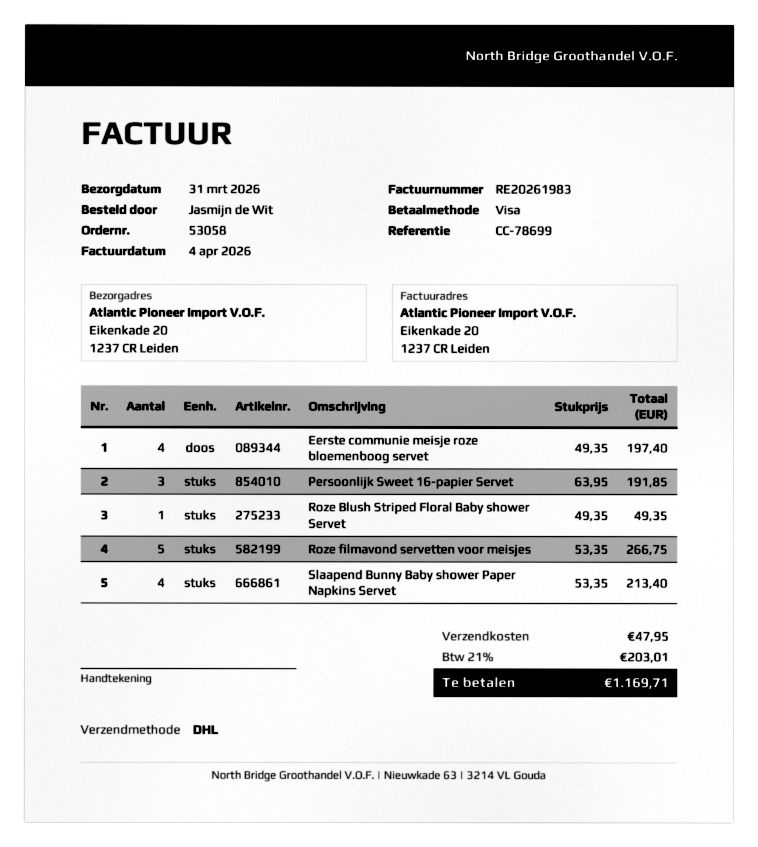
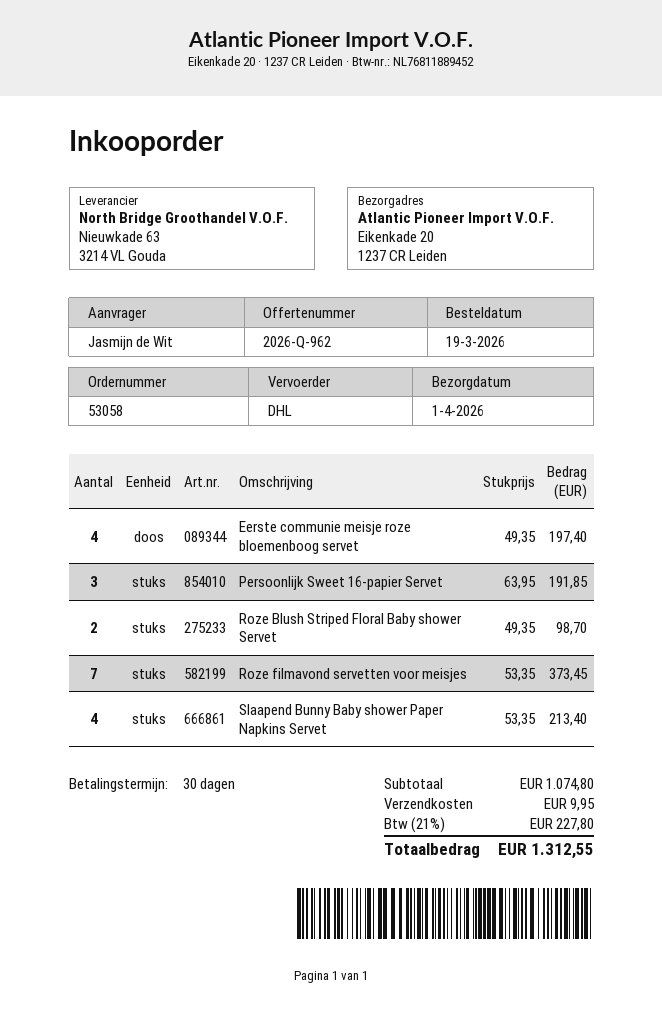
delivery date: 2026-03-31 -> 2026-04-01
Roze Blush Striped Floral Baby shower Servet: 1 x 49.35 = 49.35 -> 2 x 49.35 = 98.70
Roze filmavond servetten voor meisjes: 5 x 53.35 = 266.75 -> 7 x 53.35 = 373.45
shipping: 47.95 -> 9.95
tax: 21% = 203.01 -> 21% = 227.80
total: 1169.71 -> 1312.55

